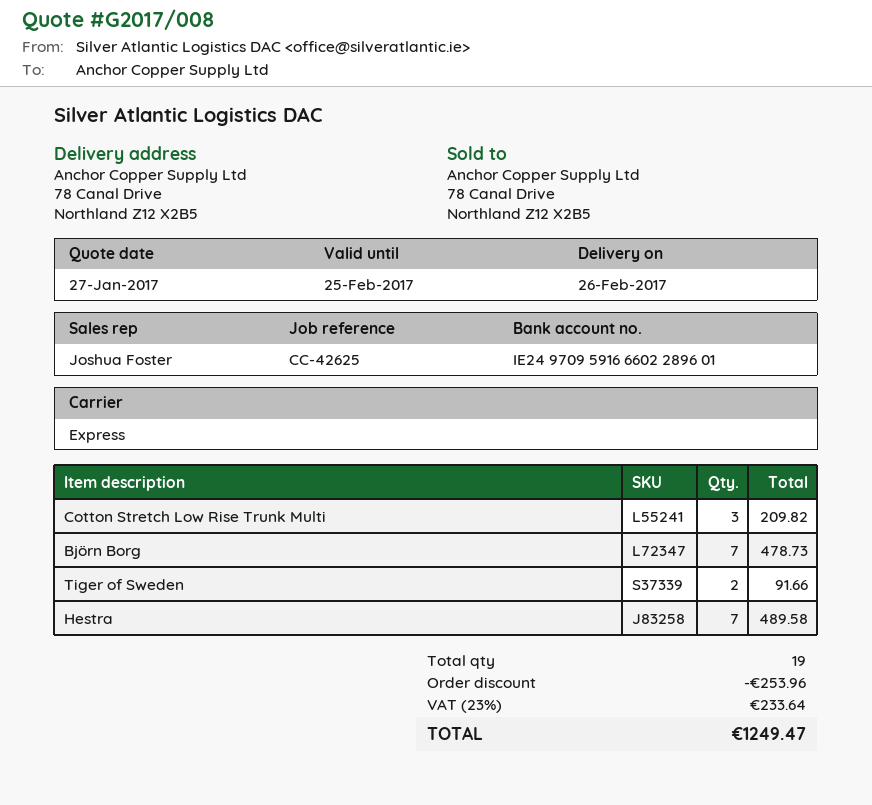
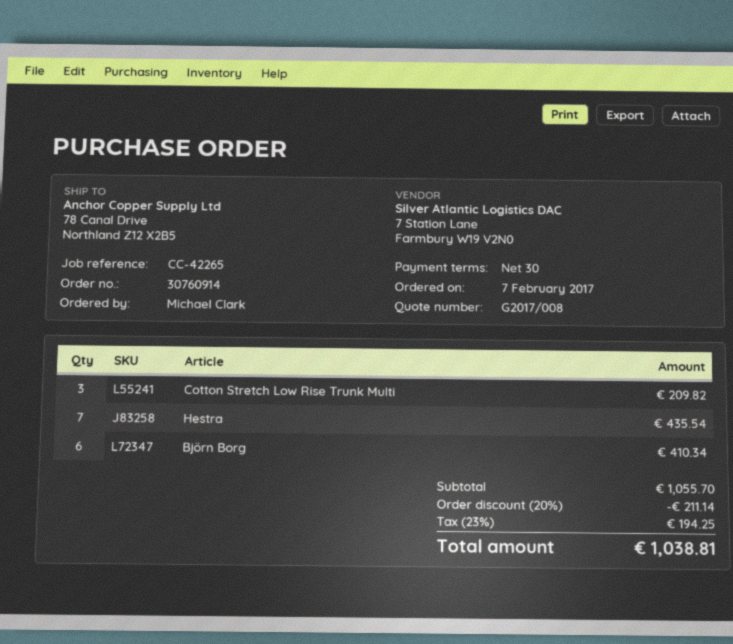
reference: CC-42625 -> CC-42265
Björn Borg: 7 for 478.73 -> 6 for 410.34
Tiger of Sweden: 2 for 91.66 -> none
Hestra: 7 for 489.58 -> 7 for 435.54
discount: 253.96 -> 211.14
tax: 23% = 233.64 -> 23% = 194.25
total: 1249.47 -> 1038.81

